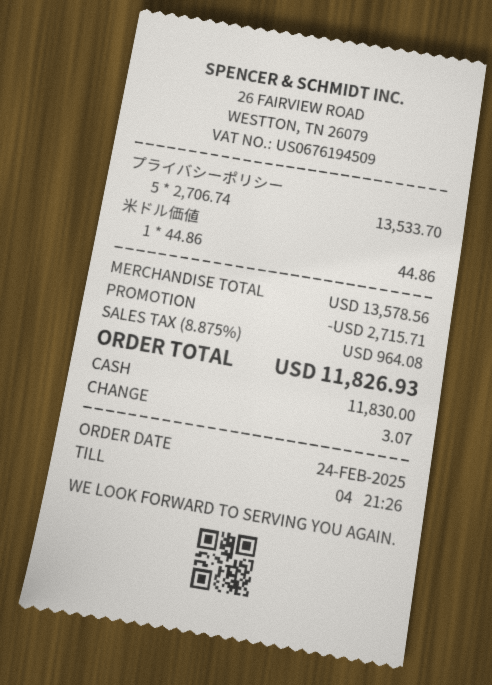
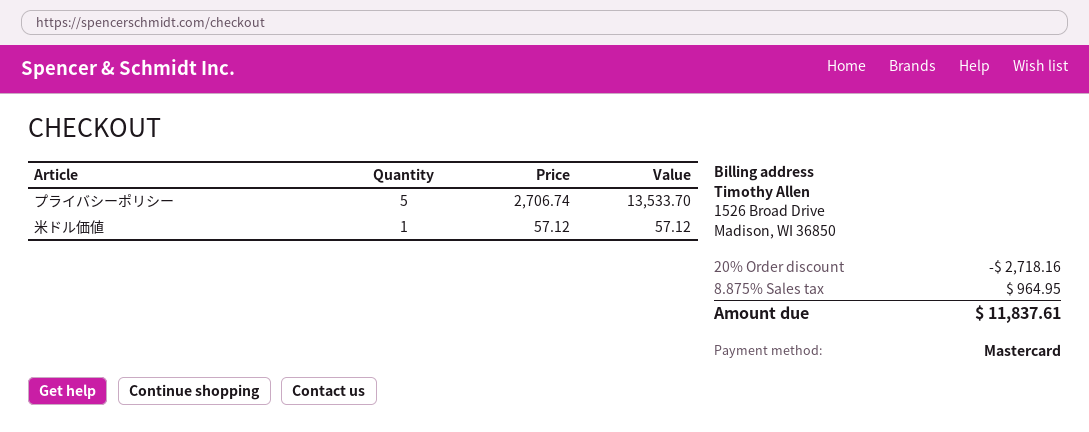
payment method: cash -> Mastercard
米ドル価値: 1 x 44.86 = 44.86 -> 1 x 57.12 = 57.12
discount: 2715.71 -> 2718.16
tax: 8.875% = 964.08 -> 8.875% = 964.95
total: 11826.93 -> 11837.61

